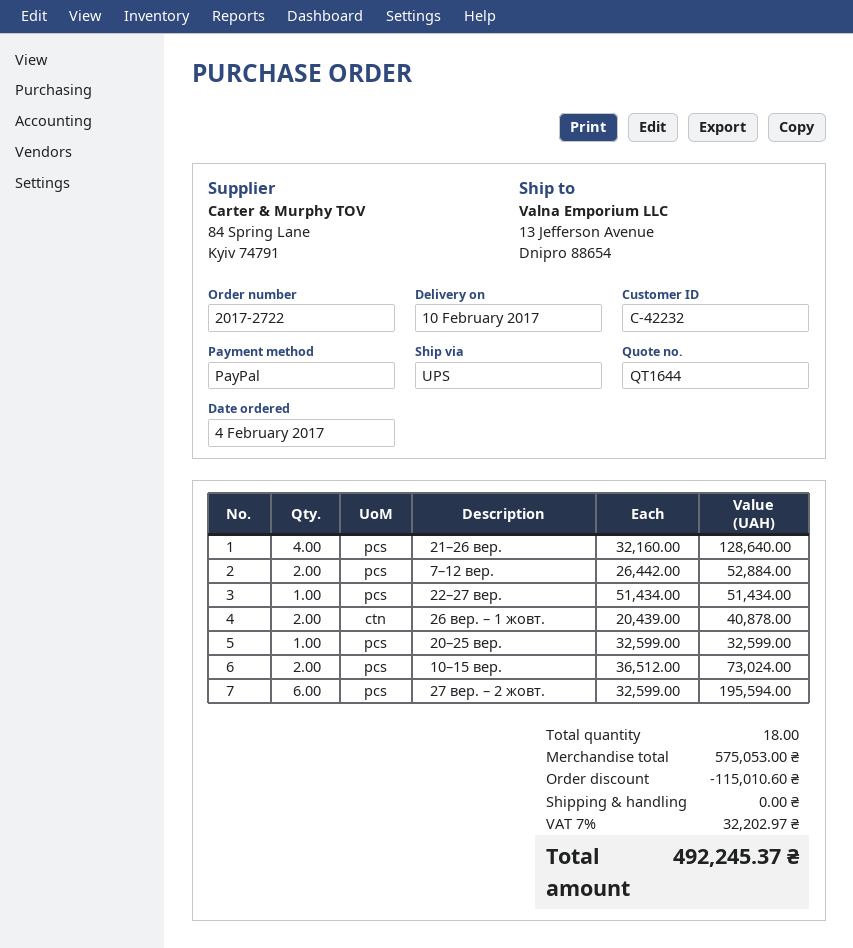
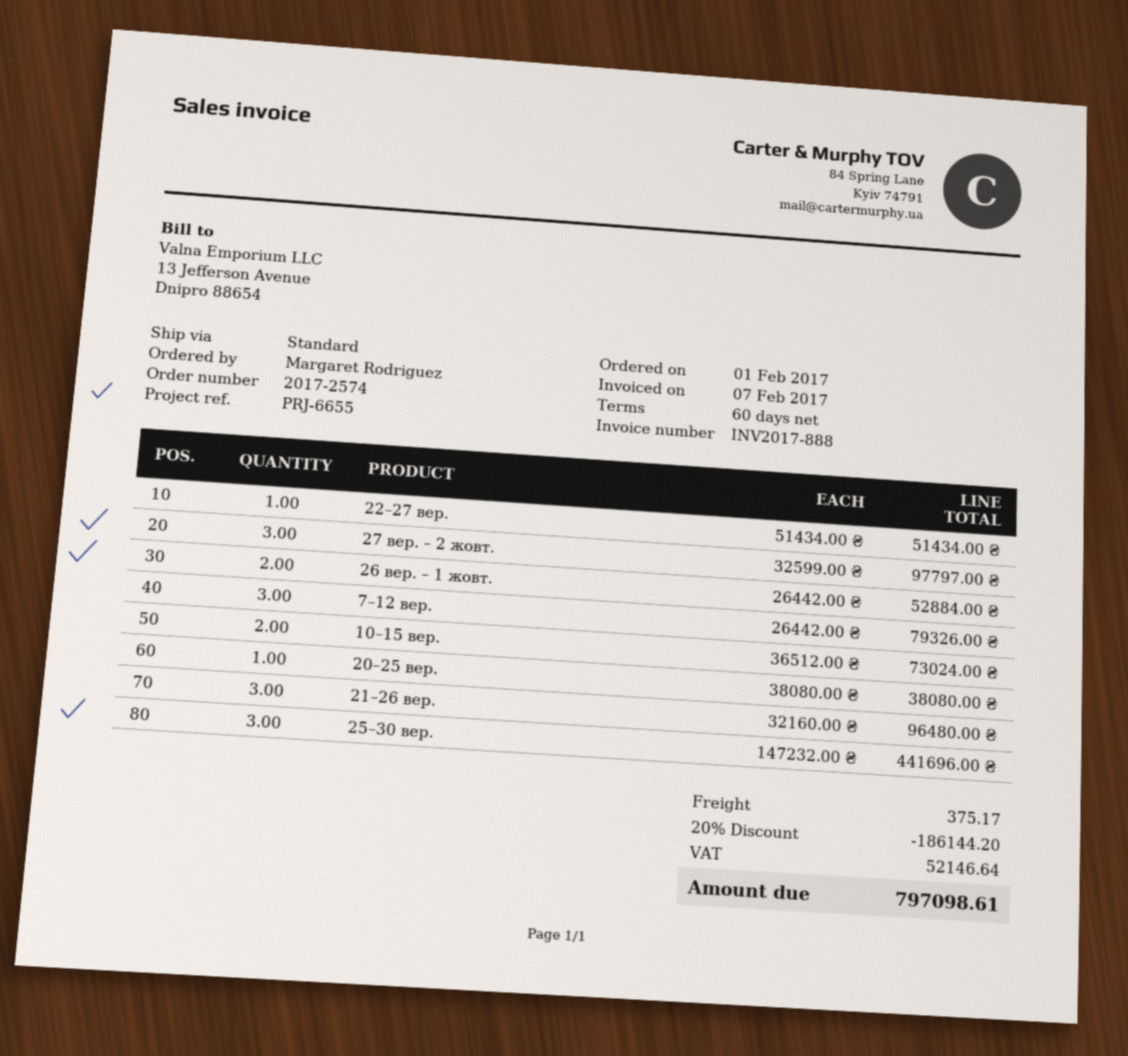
order number: 2017-2722 -> 2017-2574
order date: 2017-02-04 -> 2017-02-01
shipping method: UPS -> standard
21–26 вер.: 4 x 32160.00 = 128640.00 -> 3 x 32160.00 = 96480.00
7–12 вер.: 2 x 26442.00 = 52884.00 -> 3 x 26442.00 = 79326.00
26 вер. – 1 жовт.: 2 x 20439.00 = 40878.00 -> 2 x 26442.00 = 52884.00
20–25 вер.: 1 x 32599.00 = 32599.00 -> 1 x 38080.00 = 38080.00
27 вер. – 2 жовт.: 6 x 32599.00 = 195594.00 -> 3 x 32599.00 = 97797.00
25–30 вер.: none -> 3 x 147232.00 = 441696.00
discount: 115010.60 -> 186144.20
shipping: 0.00 -> 375.17
tax: 32202.97 -> 52146.64
total: 492245.37 -> 797098.61

